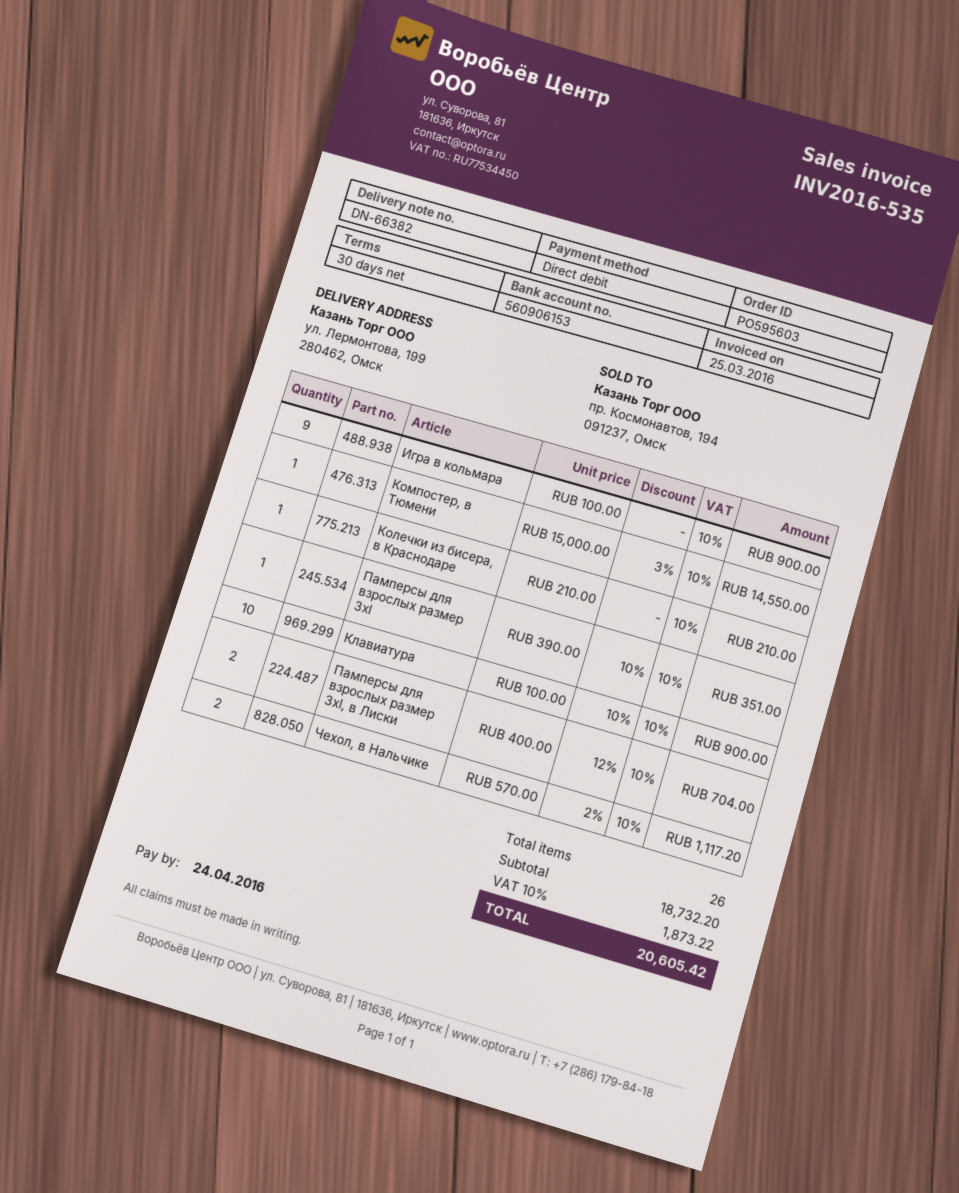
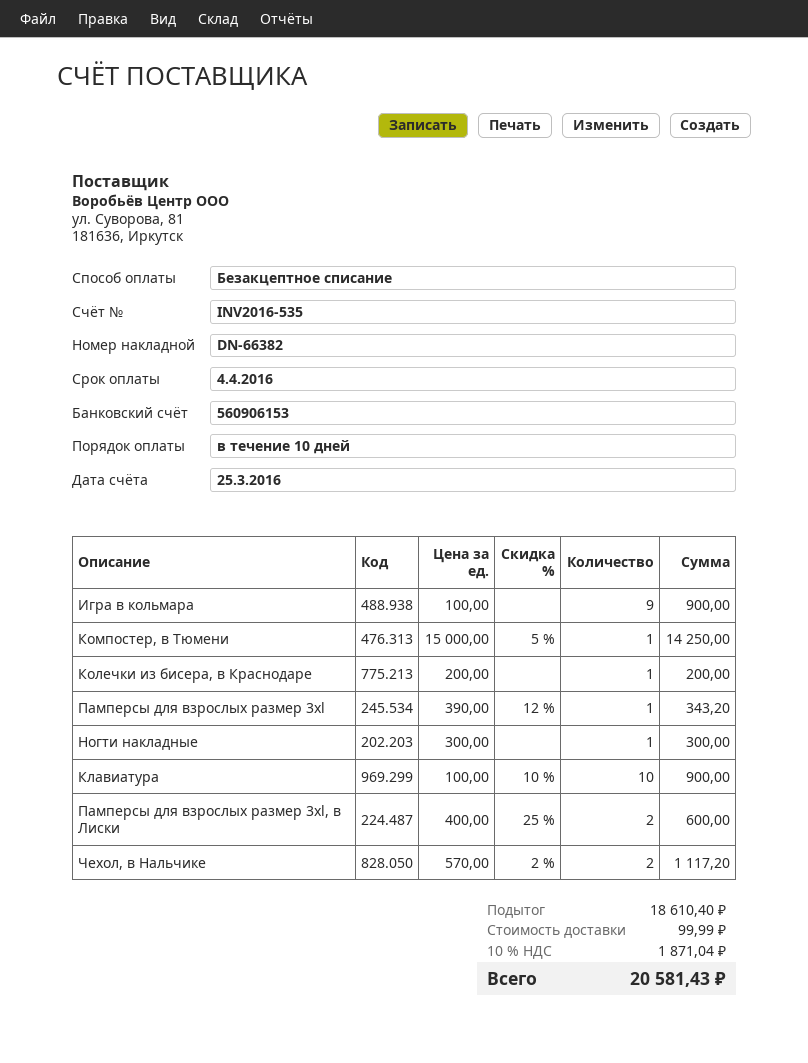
payment terms: 30 days -> 10 days
due date: 2016-04-24 -> 2016-04-04
Компостер, в Тюмени: 1 x 15000.00 - 3% = 14550.00 -> 1 x 15000.00 - 5% = 14250.00
Колечки из бисера, в Краснодаре: 1 x 210.00 = 210.00 -> 1 x 200.00 = 200.00
Памперсы для взрослых размер 3xl: 1 x 390.00 - 10% = 351.00 -> 1 x 390.00 - 12% = 343.20
Памперсы для взрослых размер 3xl, в Лиски: 2 x 400.00 - 12% = 704.00 -> 2 x 400.00 - 25% = 600.00
Ногти накладные: none -> 1 x 300.00 = 300.00
subtotal: 18732.20 -> 18610.40
shipping: none -> 99.99
tax: 10% = 1873.22 -> 10% = 1871.04
total: 20605.42 -> 20581.43

